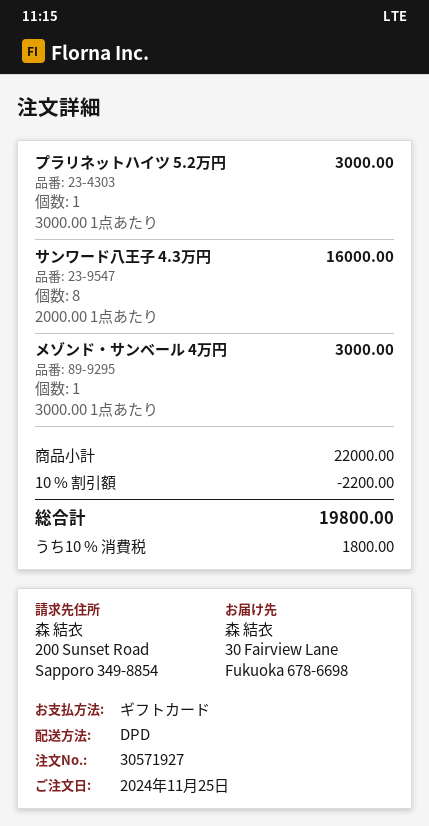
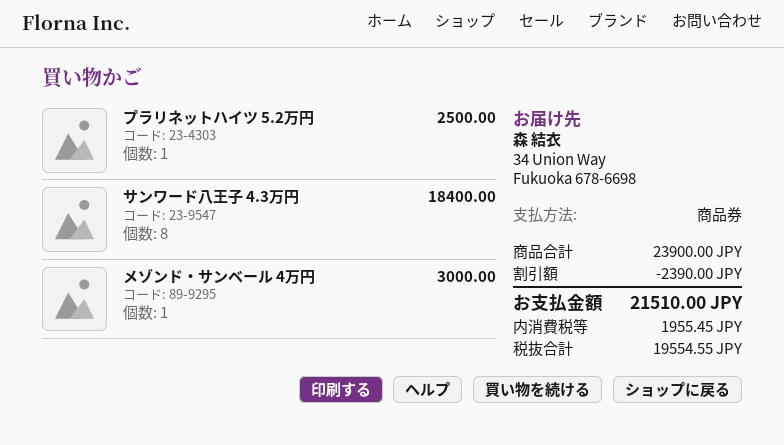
ship to: 30 Fairview Lane, Fukuoka 678-6698 -> 34 Union Way, Fukuoka 678-6698
プラリネットハイツ 5.2万円: 1 for 3000.00 -> 1 for 2500.00
サンワード八王子 4.3万円: 8 for 16000.00 -> 8 for 18400.00
subtotal: 22000.00 -> 23900.00
discount: 2200.00 -> 2390.00
tax: 1800.00 -> 1955.45
total: 19800.00 -> 21510.00

